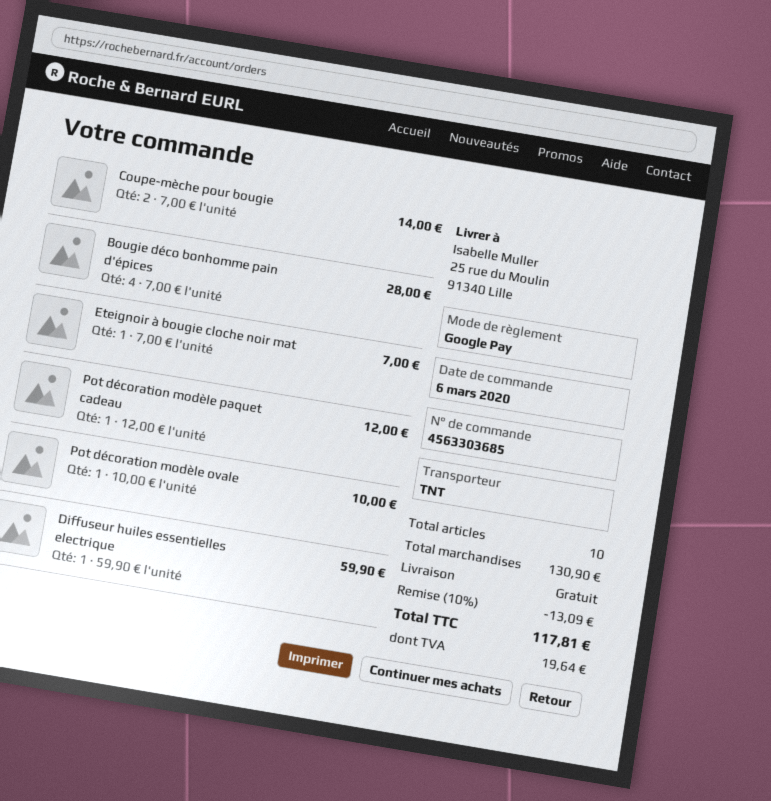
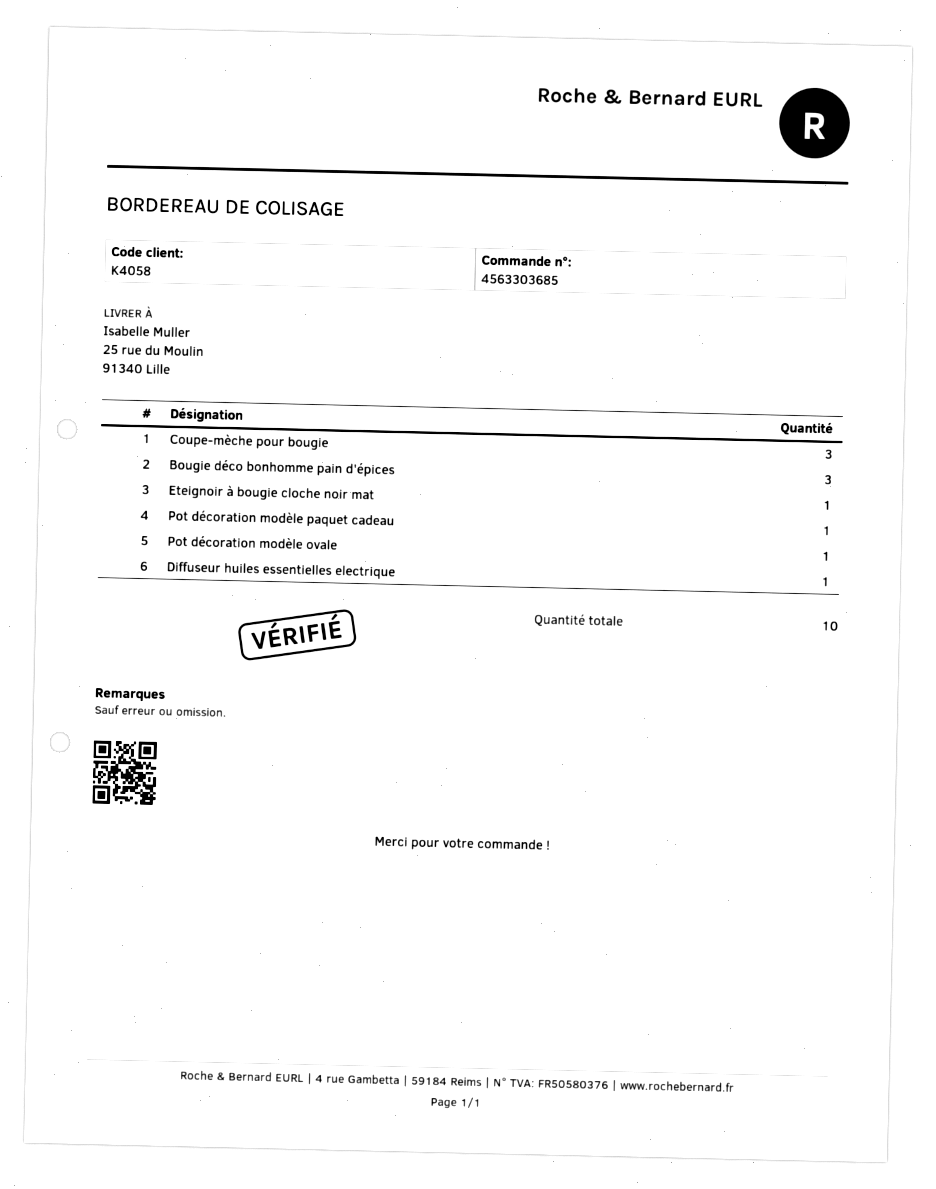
Coupe-mèche pour bougie: 2 -> 3
Bougie déco bonhomme pain d'épices: 4 -> 3

